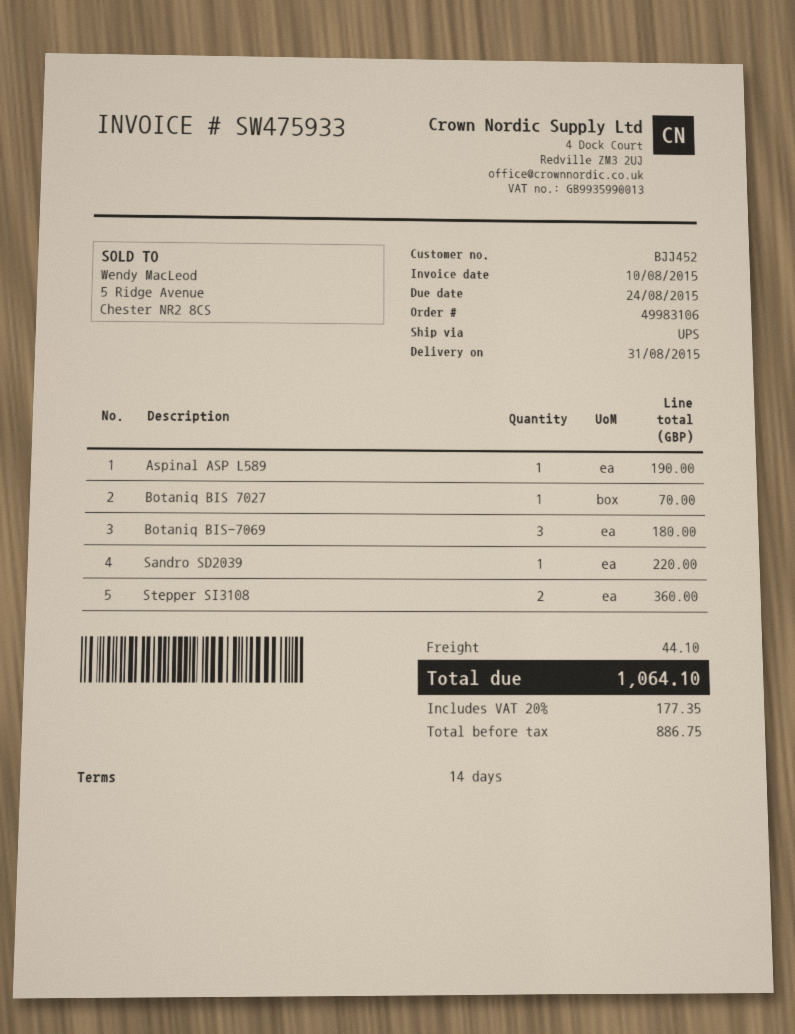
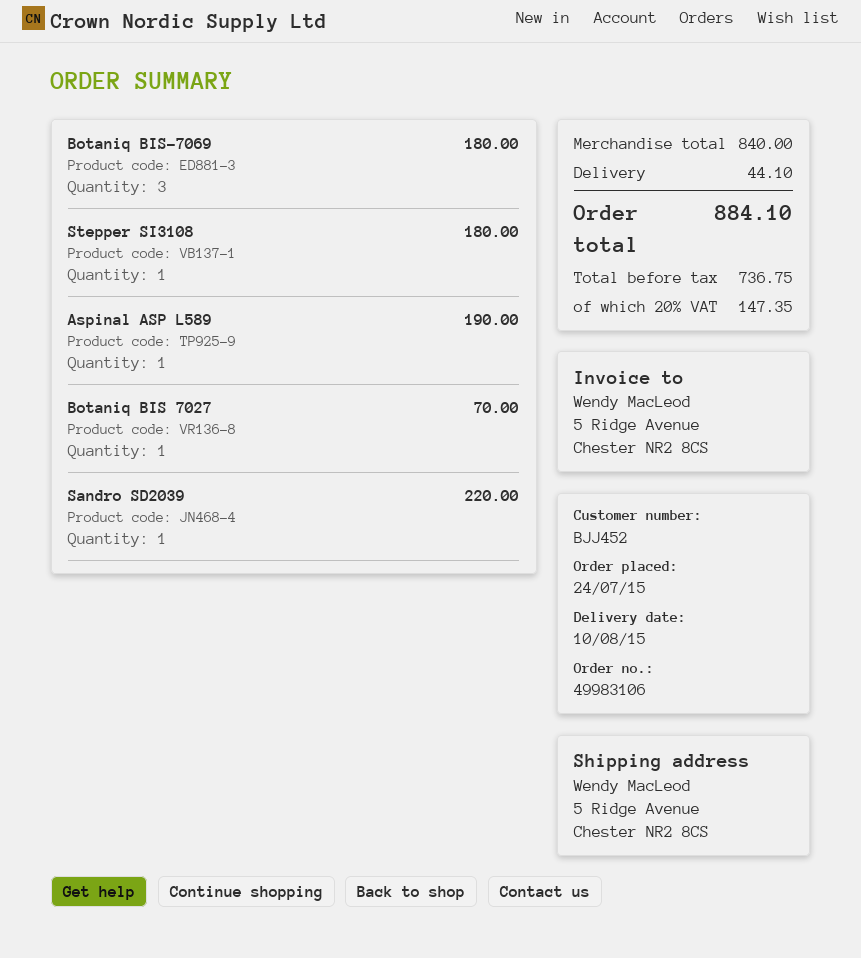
delivery date: 2015-08-31 -> 2015-08-10
Stepper SI3108: 2 for 360.00 -> 1 for 180.00
net: 886.75 -> 736.75
tax: 20% = 177.35 -> 20% = 147.35
total: 1064.10 -> 884.10

